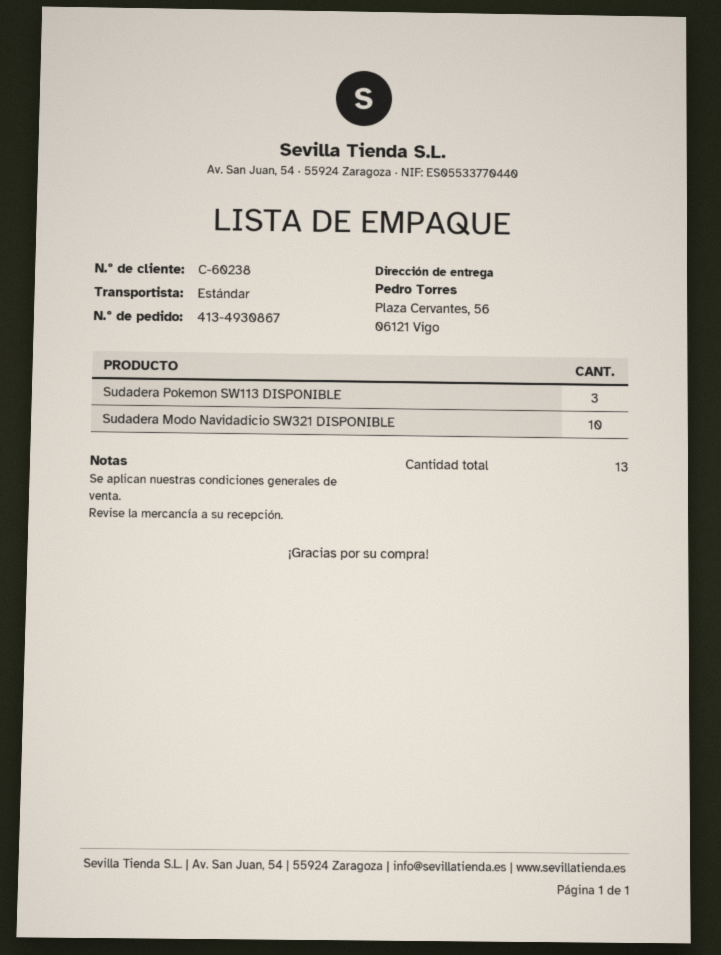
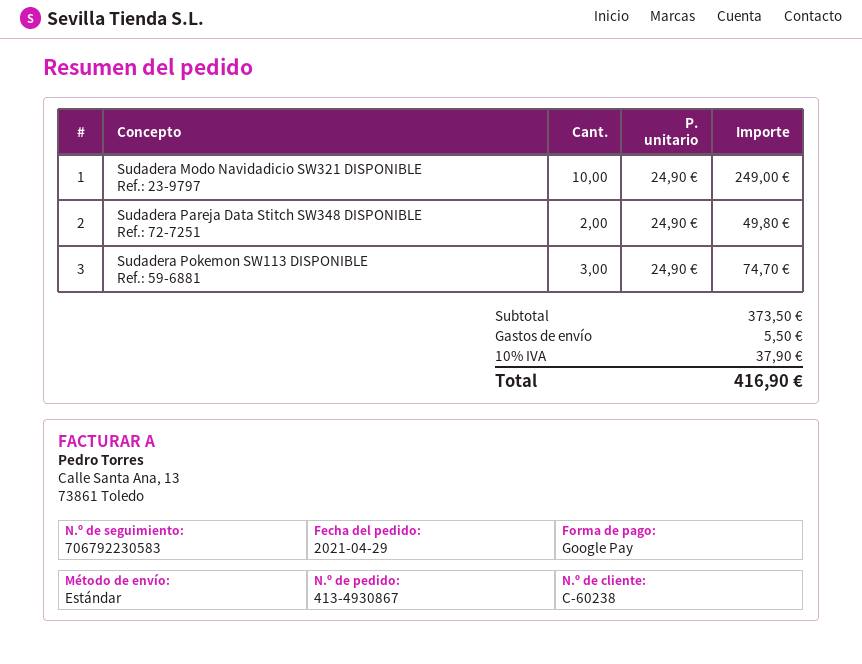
Sudadera Pareja Data Stitch SW348 DISPONIBLE: none -> 2

